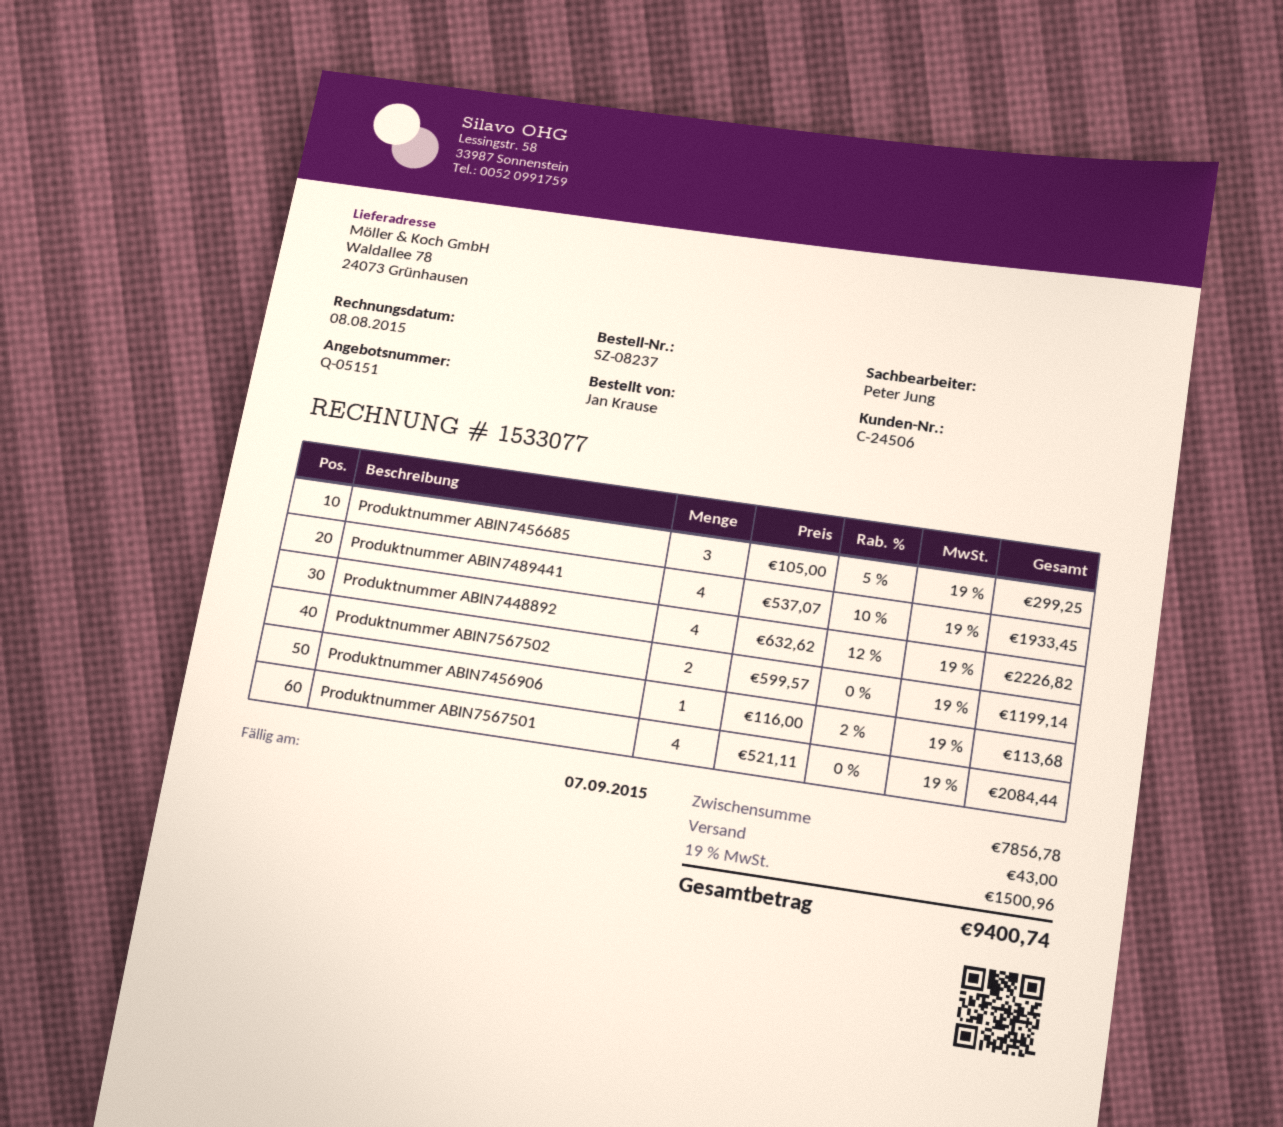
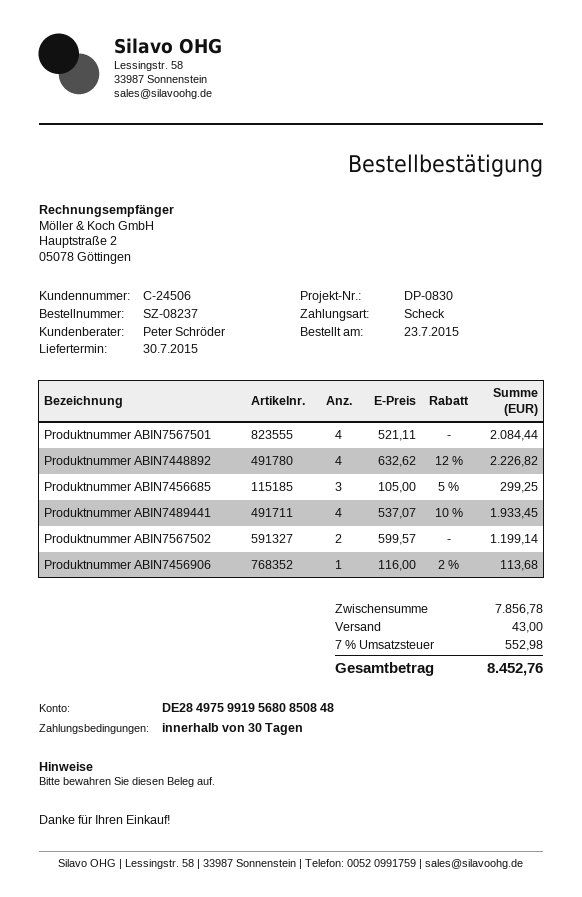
sales rep: Peter Jung -> Peter Schröder
tax: 19% = 1500.96 -> 7% = 552.98
total: 9400.74 -> 8452.76

